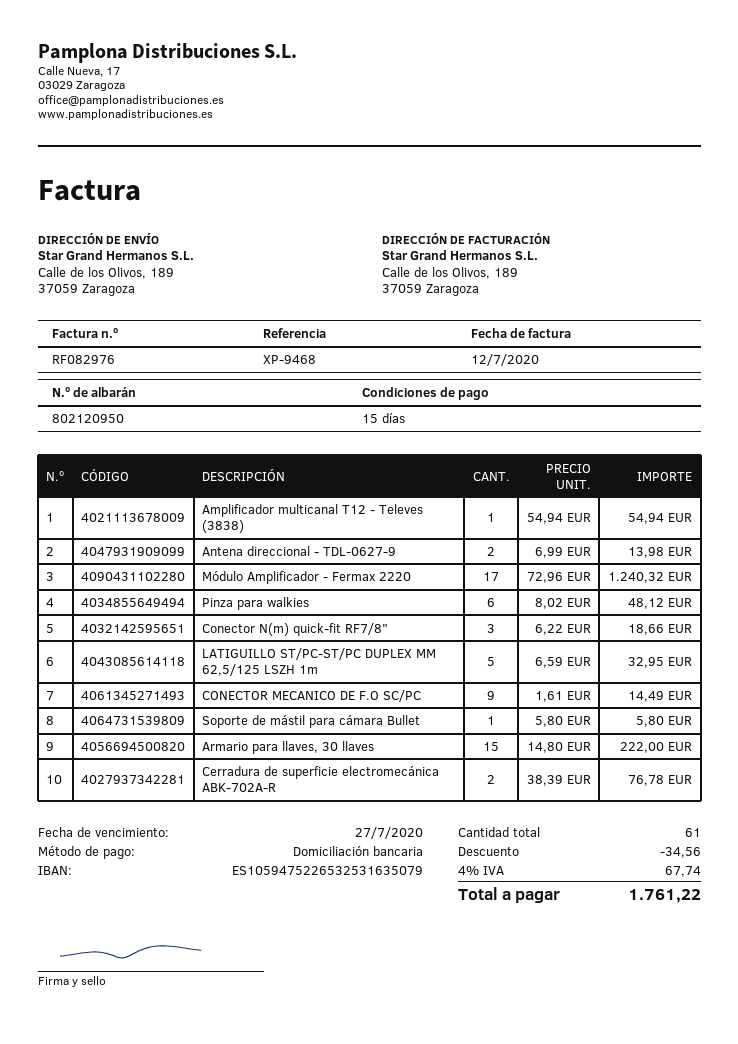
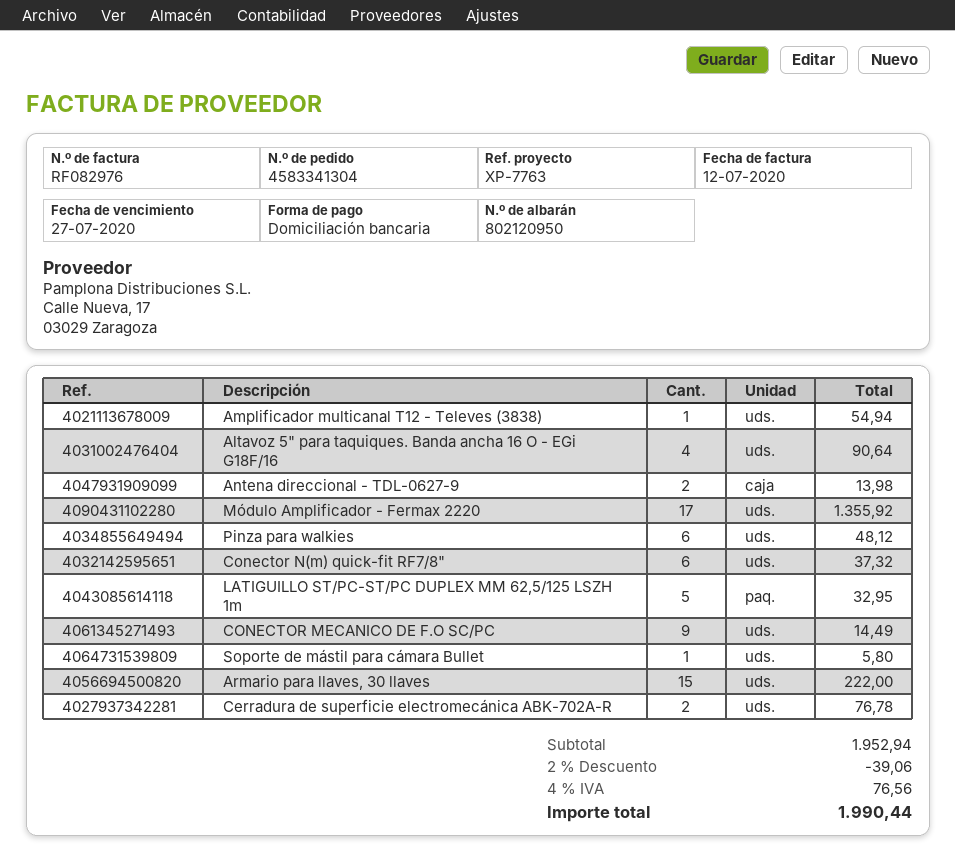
reference: XP-9468 -> XP-7763
Módulo Amplificador - Fermax 2220: 17 for 1240.32 -> 17 for 1355.92
Conector N(m) quick-fit RF7/8": 3 for 18.66 -> 6 for 37.32
Altavoz 5" para taquiques. Banda ancha 16 O - EGi G18F/16: none -> 4 for 90.64
discount: 34.56 -> 39.06
tax: 4% = 67.74 -> 4% = 76.56
total: 1761.22 -> 1990.44

